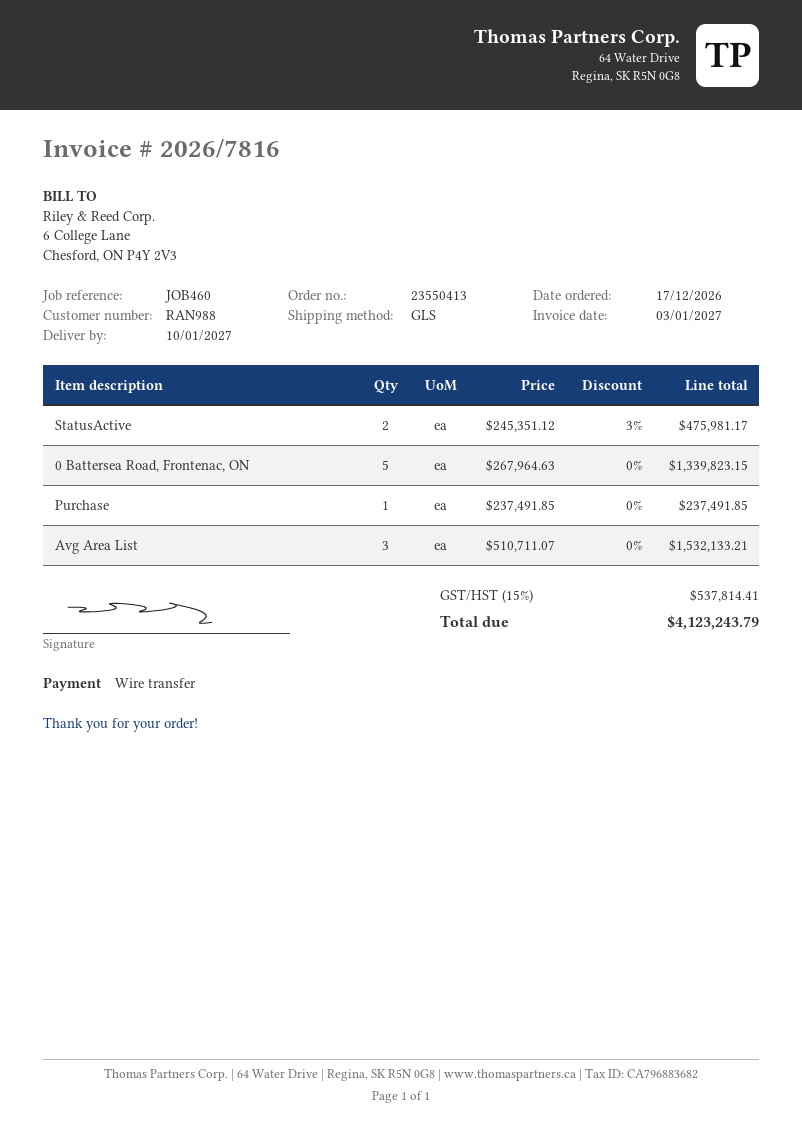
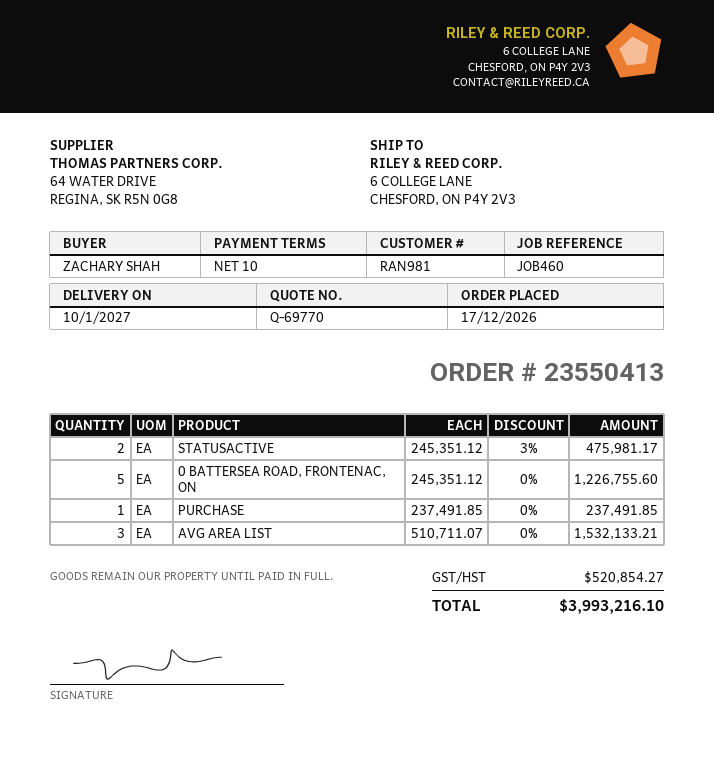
customer number: RAN988 -> RAN981
0 Battersea Road, Frontenac, ON: 5 x 267964.63 = 1339823.15 -> 5 x 245351.12 = 1226755.60
tax: 537814.41 -> 520854.27
total: 4123243.79 -> 3993216.10

